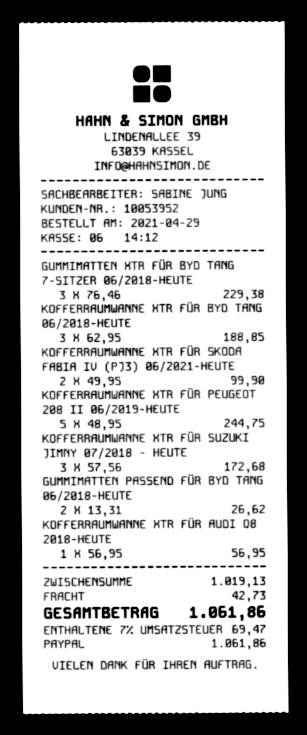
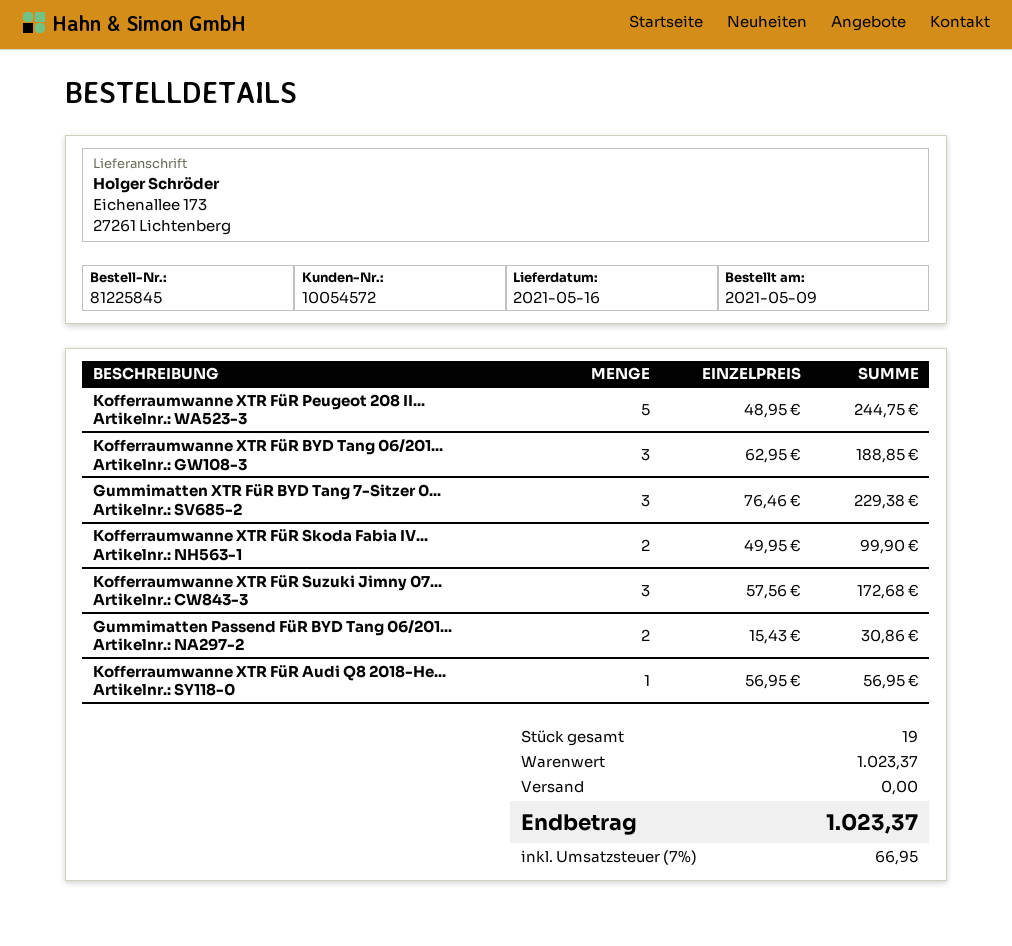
order date: 2021-04-29 -> 2021-05-09
customer number: 10053952 -> 10054572
GUMMIMATTEN PASSEND FÜR BYD TANG 06/2018-HEUTE: 2 x 13.31 = 26.62 -> 2 x 15.43 = 30.86
subtotal: 1019.13 -> 1023.37
shipping: 42.73 -> 0.00
tax: 7% = 69.47 -> 7% = 66.95
total: 1061.86 -> 1023.37

